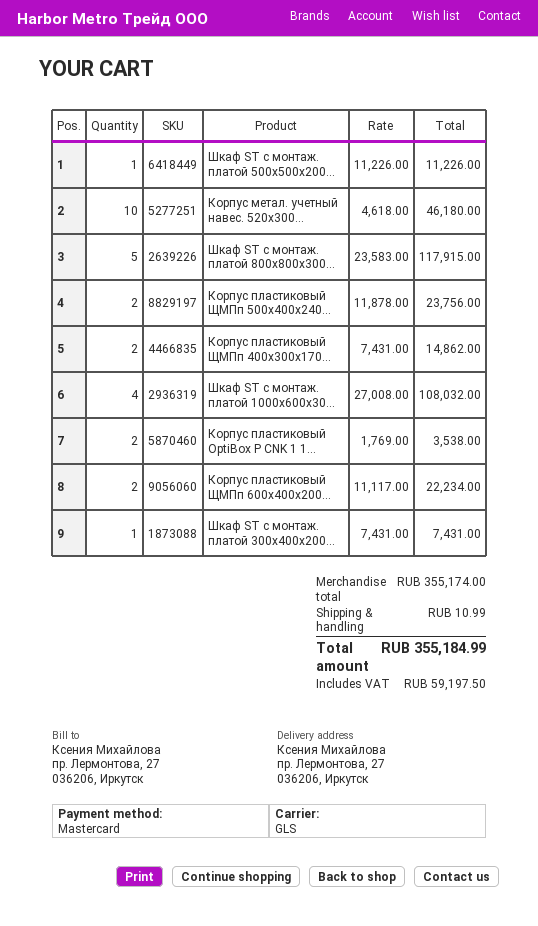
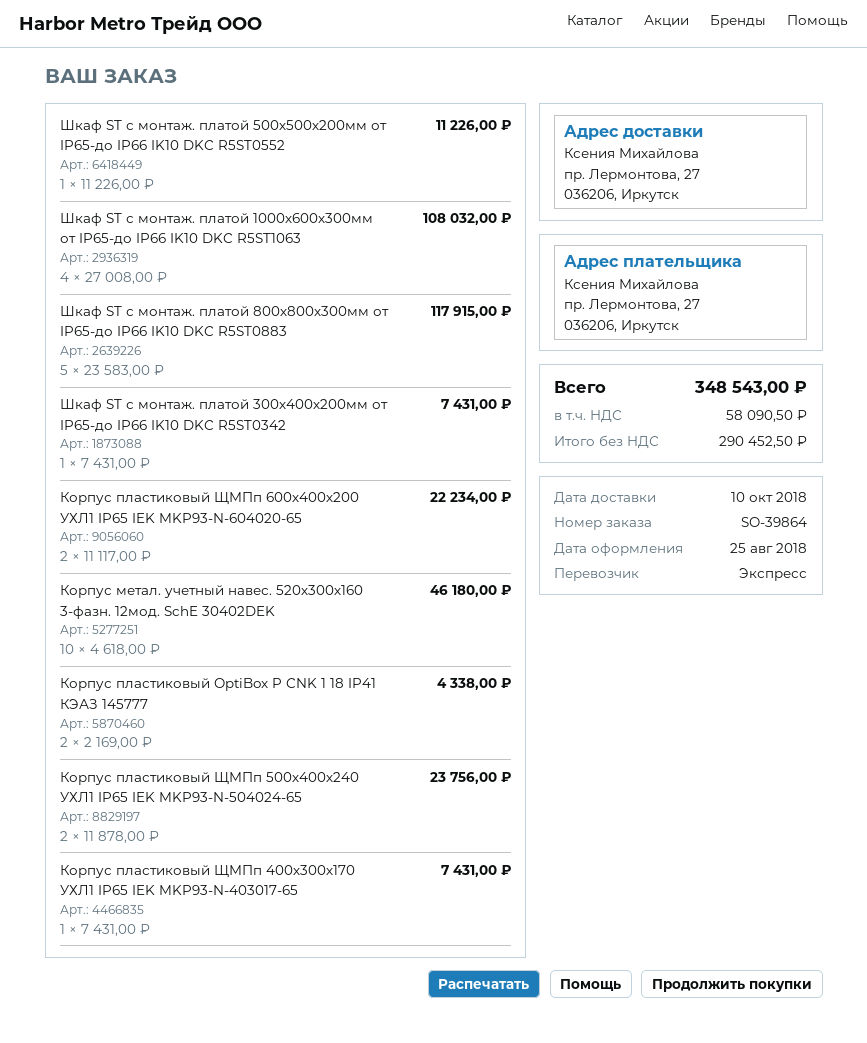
shipping method: GLS -> express
Корпус пластиковый ЩМПп 400х300х170...: 2 x 7431.00 = 14862.00 -> 1 x 7431.00 = 7431.00
Корпус пластиковый OptiBox P CNK 1 1...: 2 x 1769.00 = 3538.00 -> 2 x 2169.00 = 4338.00
shipping: 10.99 -> none
tax: 59197.50 -> 58090.50
total: 355184.99 -> 348543.00

